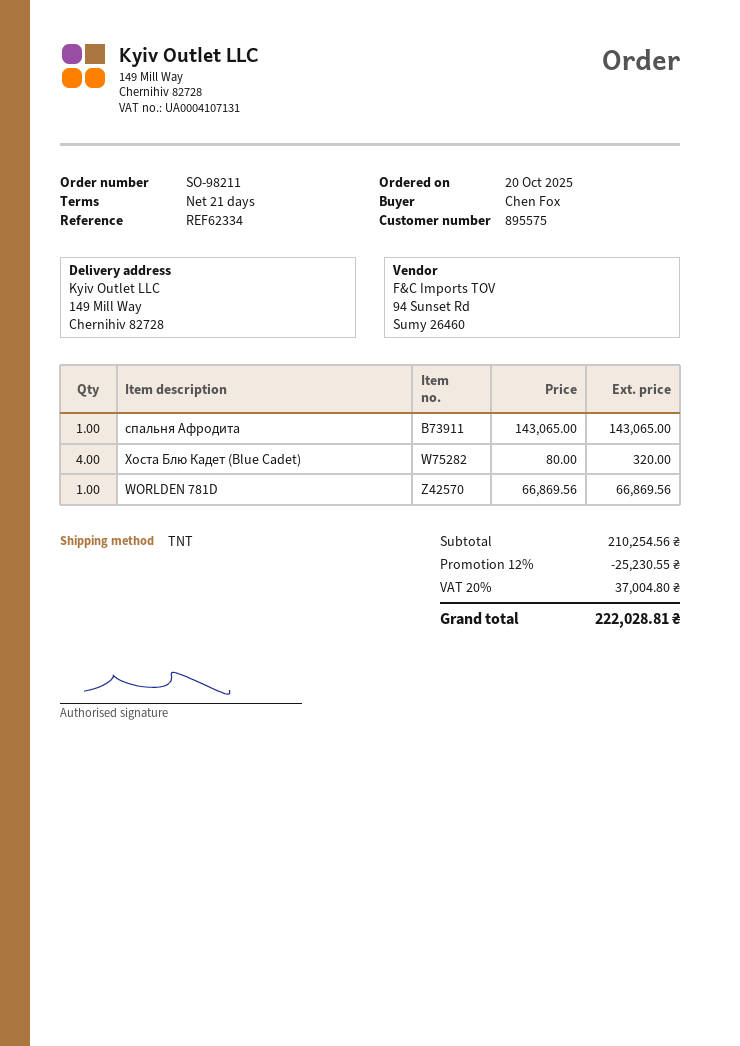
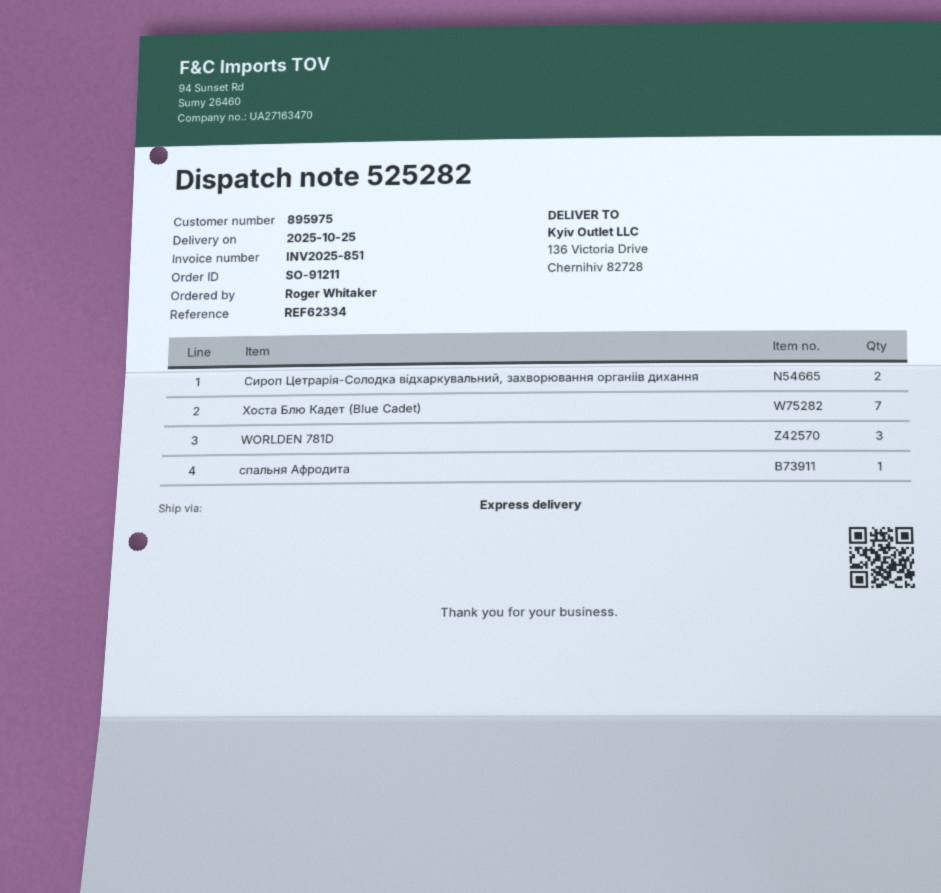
order number: SO-98211 -> SO-91211
customer number: 895575 -> 895975
ordered by: Chen Fox -> Roger Whitaker
shipping method: TNT -> express
ship to: 149 Mill Way, Chernihiv 82728 -> 136 Victoria Drive, Chernihiv 82728
Хоста Блю Кадет (Blue Cadet): 4 -> 7
WORLDEN 781D: 1 -> 3
Сироп Цетрарія-Солодка відхаркувальний, захворювання органіів дихання: none -> 2

